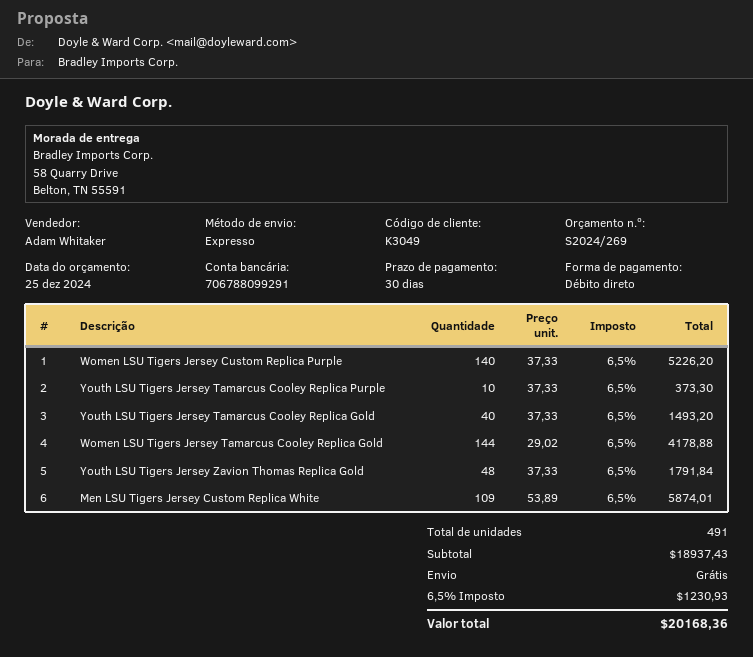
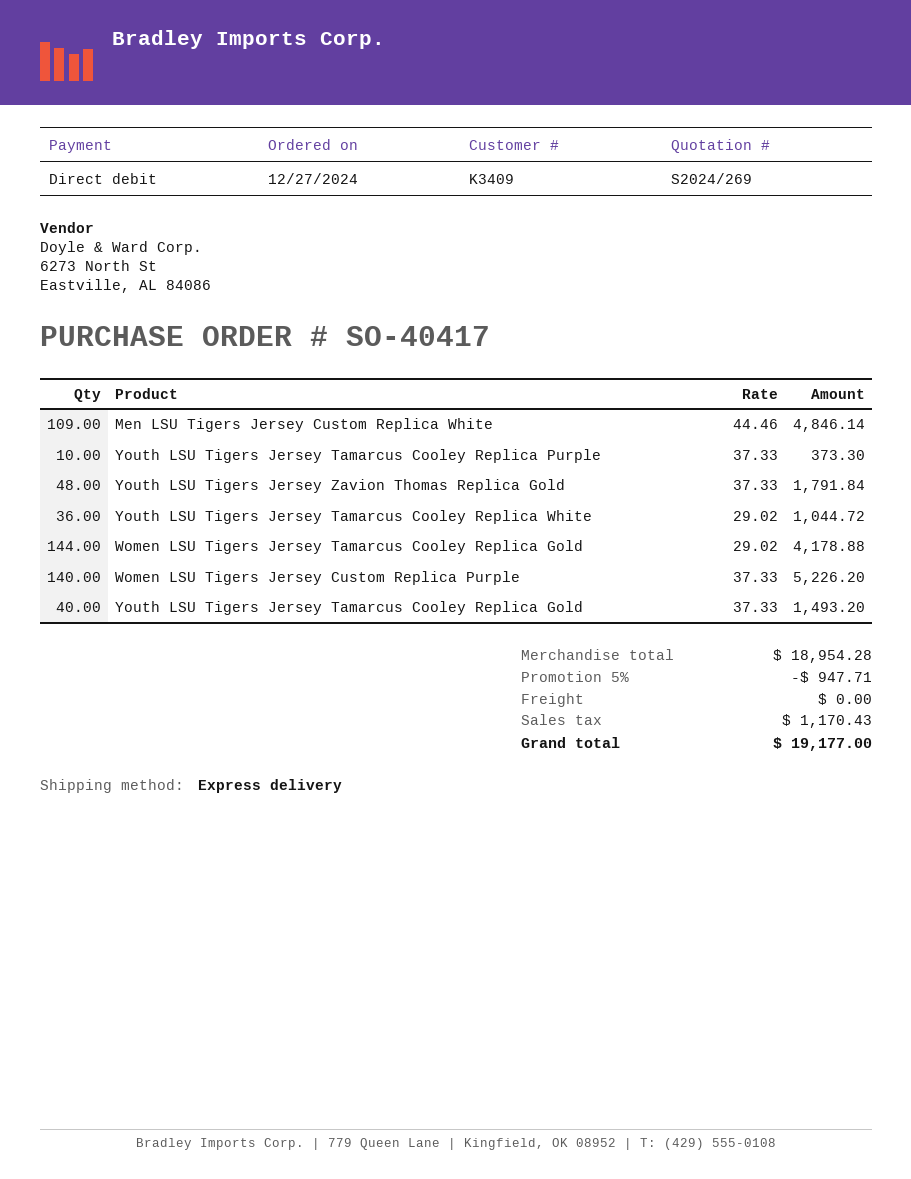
customer number: K3049 -> K3409
Men LSU Tigers Jersey Custom Replica White: 109 x 53.89 = 5874.01 -> 109 x 44.46 = 4846.14
Youth LSU Tigers Jersey Tamarcus Cooley Replica White: none -> 36 x 29.02 = 1044.72
subtotal: 18937.43 -> 18954.28
discount: none -> 5% = 947.71
tax: 1230.93 -> 1170.43
total: 20168.36 -> 19177.00

